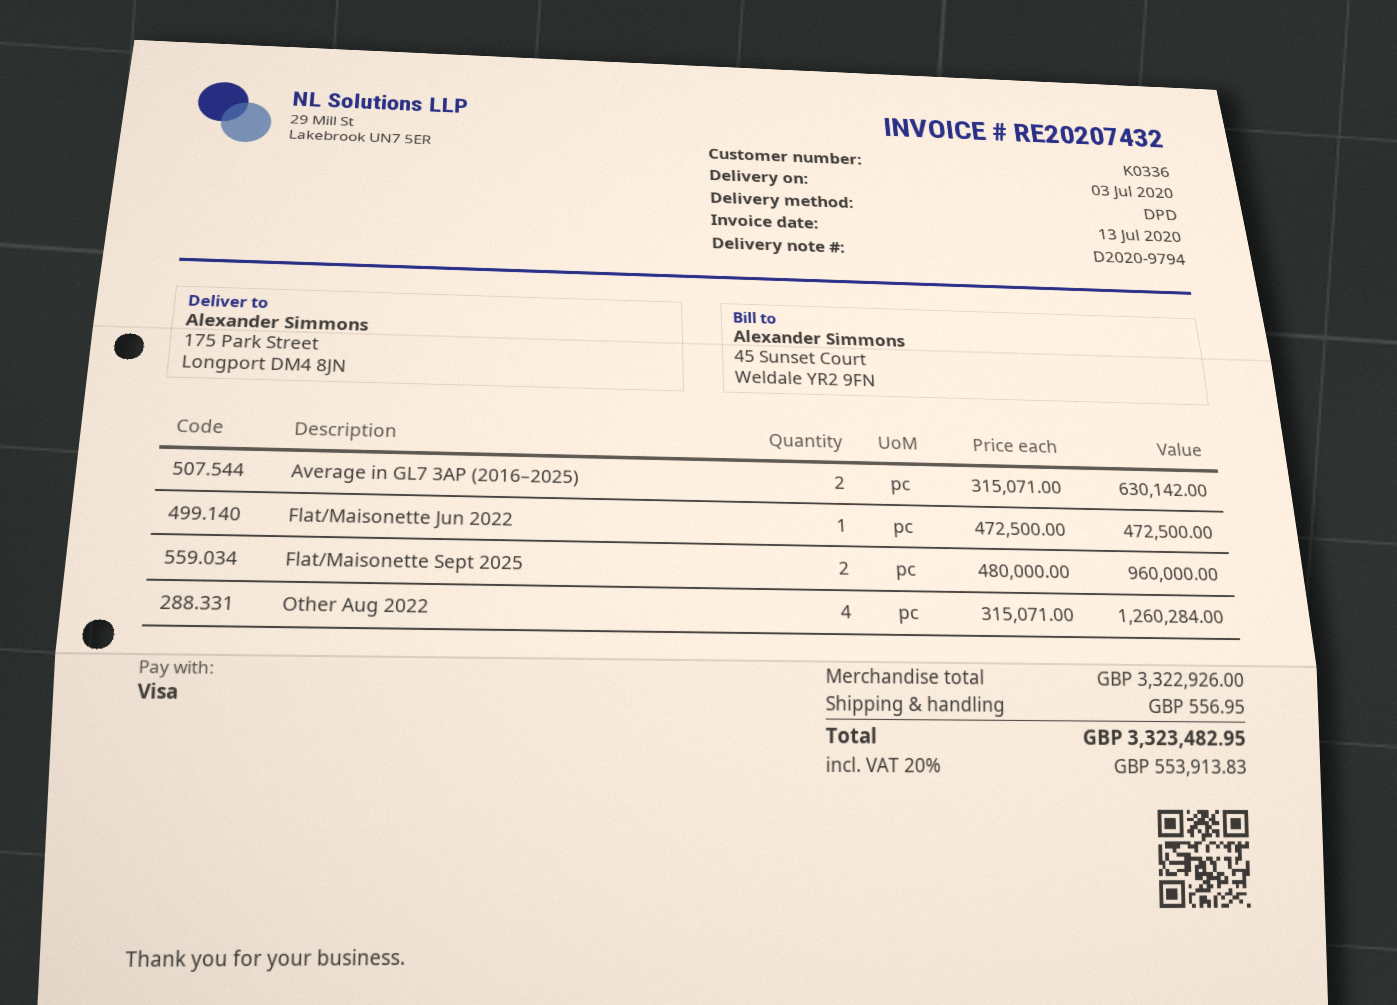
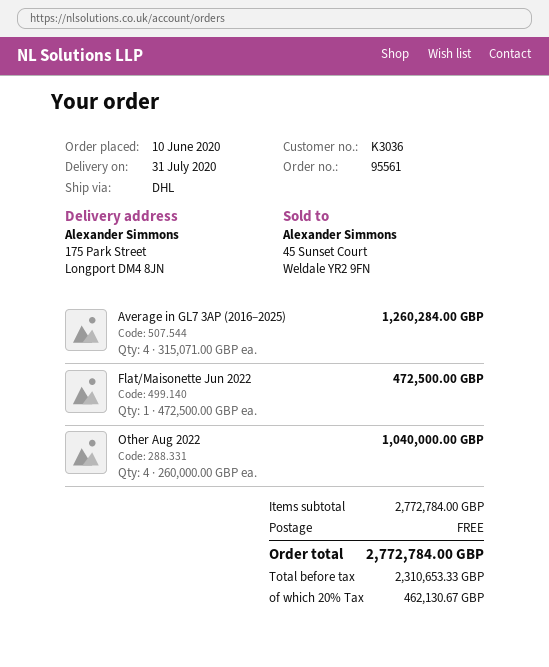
delivery date: 2020-07-03 -> 2020-07-31
customer number: K0336 -> K3036
shipping method: DPD -> DHL
Average in GL7 3AP (2016–2025): 2 x 315071.00 = 630142.00 -> 4 x 315071.00 = 1260284.00
Flat/Maisonette Sept 2025: 2 x 480000.00 = 960000.00 -> none
Other Aug 2022: 4 x 315071.00 = 1260284.00 -> 4 x 260000.00 = 1040000.00
subtotal: 3322926.00 -> 2772784.00
shipping: 556.95 -> 0.00
tax: 20% = 553913.83 -> 20% = 462130.67
total: 3323482.95 -> 2772784.00

